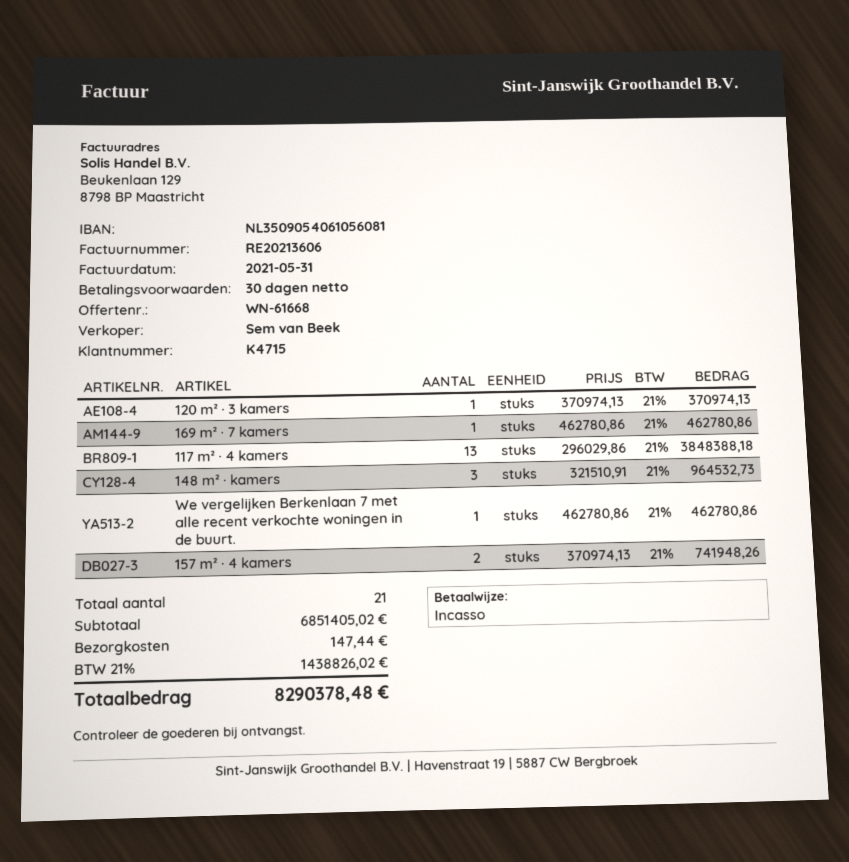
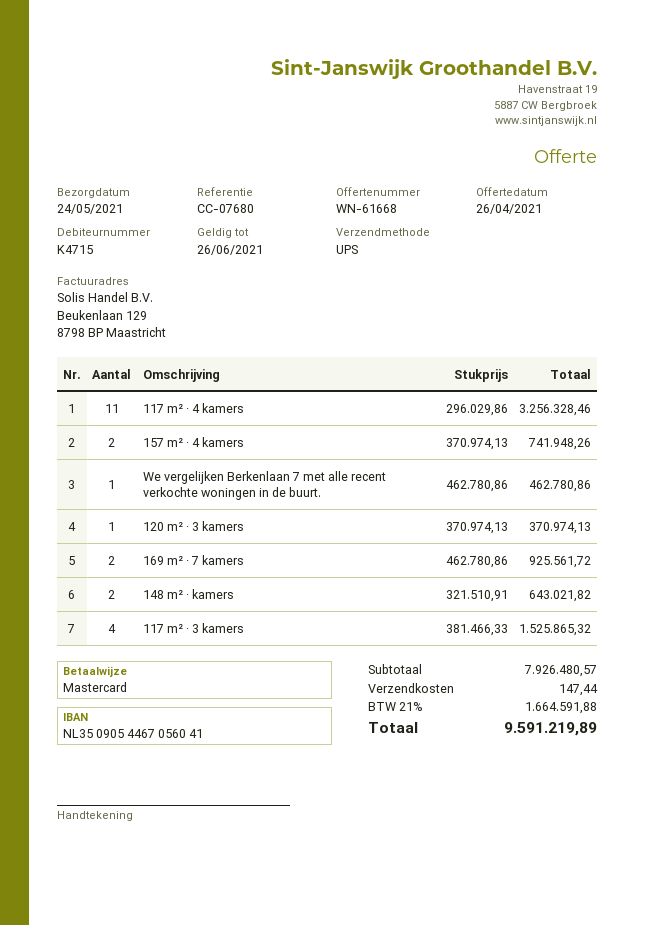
payment method: direct debit -> Mastercard
bank account: NL3509054061056081 -> NL3509054467056041
169 m² · 7 kamers: 1 x 462780.86 = 462780.86 -> 2 x 462780.86 = 925561.72
117 m² · 4 kamers: 13 x 296029.86 = 3848388.18 -> 11 x 296029.86 = 3256328.46
148 m² · kamers: 3 x 321510.91 = 964532.73 -> 2 x 321510.91 = 643021.82
117 m² · 3 kamers: none -> 4 x 381466.33 = 1525865.32
subtotal: 6851405.02 -> 7926480.57
tax: 21% = 1438826.02 -> 21% = 1664591.88
total: 8290378.48 -> 9591219.89

